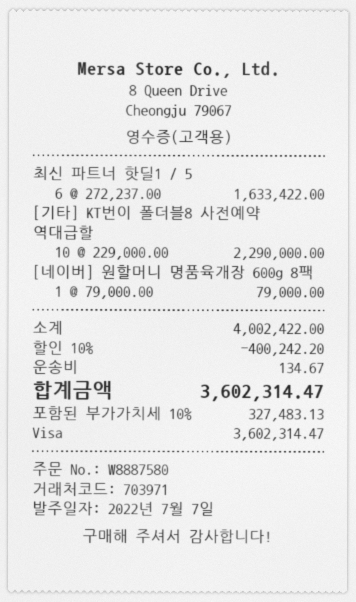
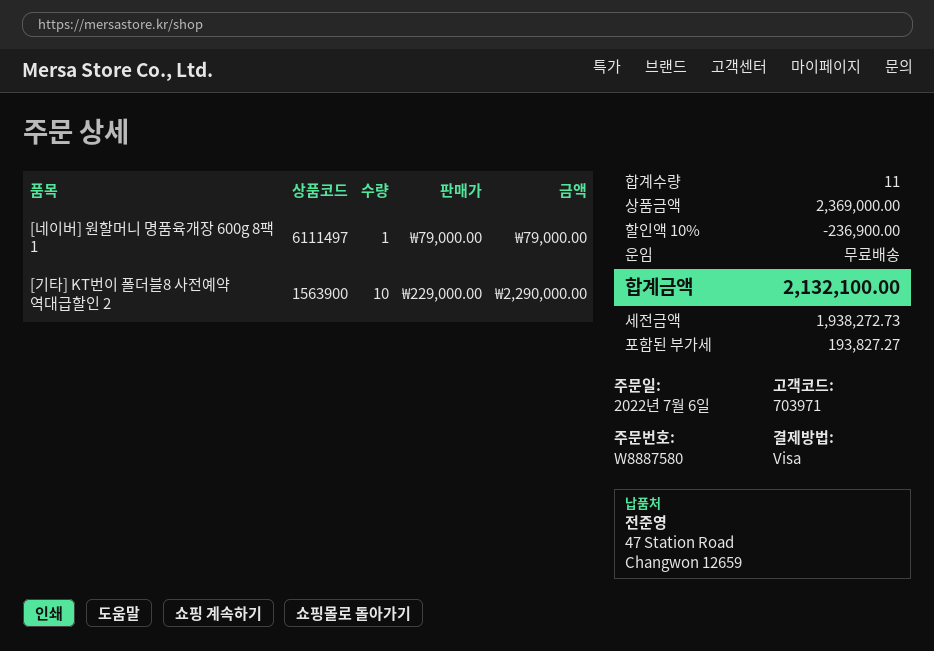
order date: 2022-07-07 -> 2022-07-06
최신 파트너 핫딜1 / 5: 6 x 272237.00 = 1633422.00 -> none
subtotal: 4002422.00 -> 2369000.00
discount: 10% = 400242.20 -> 10% = 236900.00
shipping: 134.67 -> 0.00
tax: 327483.13 -> 193827.27
total: 3602314.47 -> 2132100.00

